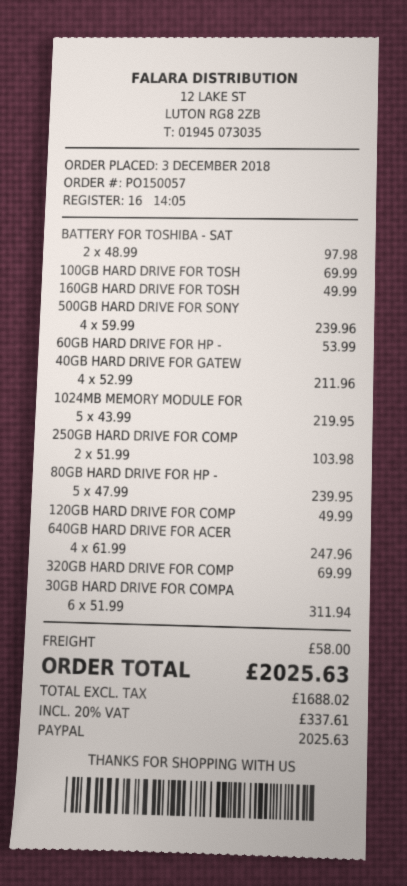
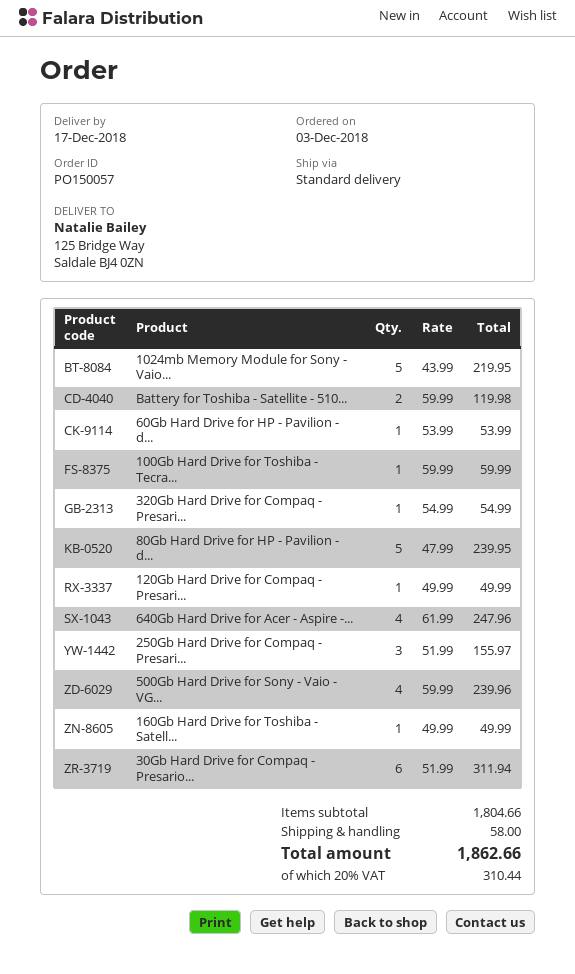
BATTERY FOR TOSHIBA - SAT: 2 x 48.99 = 97.98 -> 2 x 59.99 = 119.98
100GB HARD DRIVE FOR TOSH: 1 x 69.99 = 69.99 -> 1 x 59.99 = 59.99
40GB HARD DRIVE FOR GATEW: 4 x 52.99 = 211.96 -> none
250GB HARD DRIVE FOR COMP: 2 x 51.99 = 103.98 -> 3 x 51.99 = 155.97
320GB HARD DRIVE FOR COMP: 1 x 69.99 = 69.99 -> 1 x 54.99 = 54.99
tax: 20% = 337.61 -> 20% = 310.44
total: 2025.63 -> 1862.66

